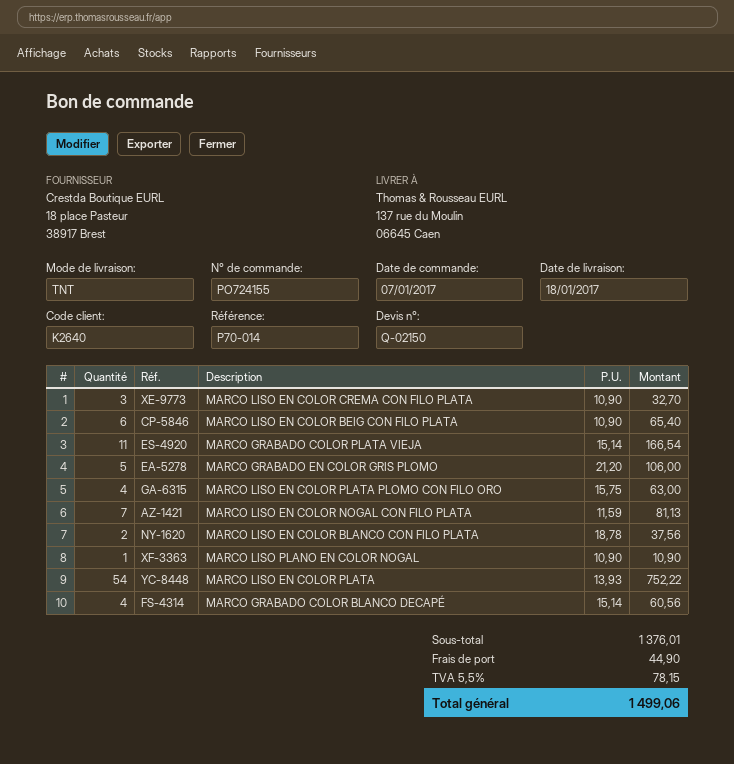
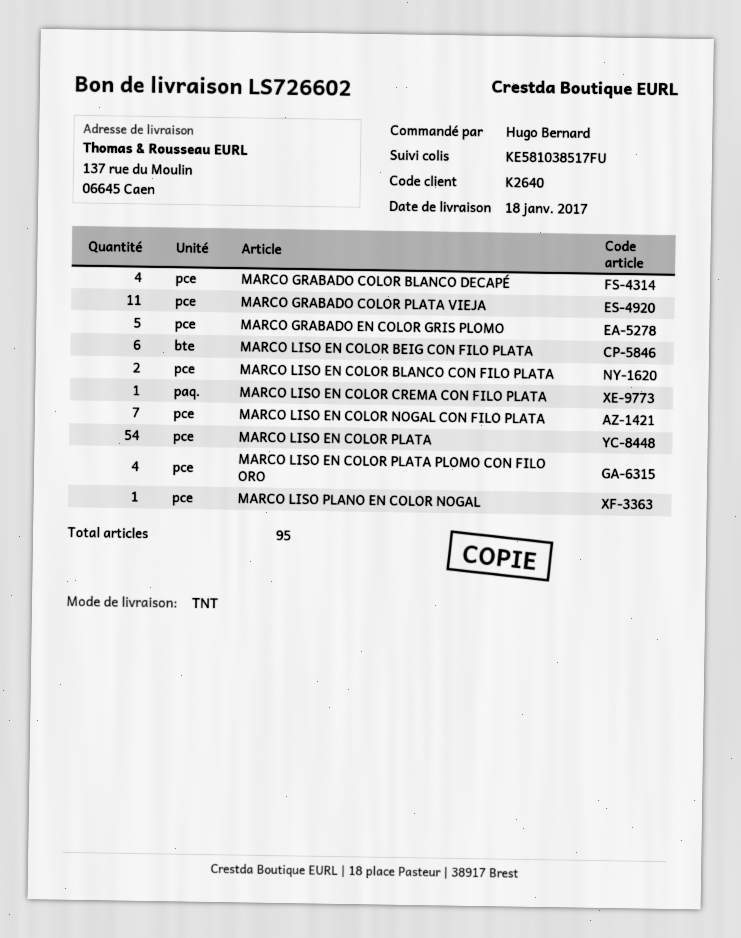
MARCO LISO EN COLOR CREMA CON FILO PLATA: 3 -> 1

